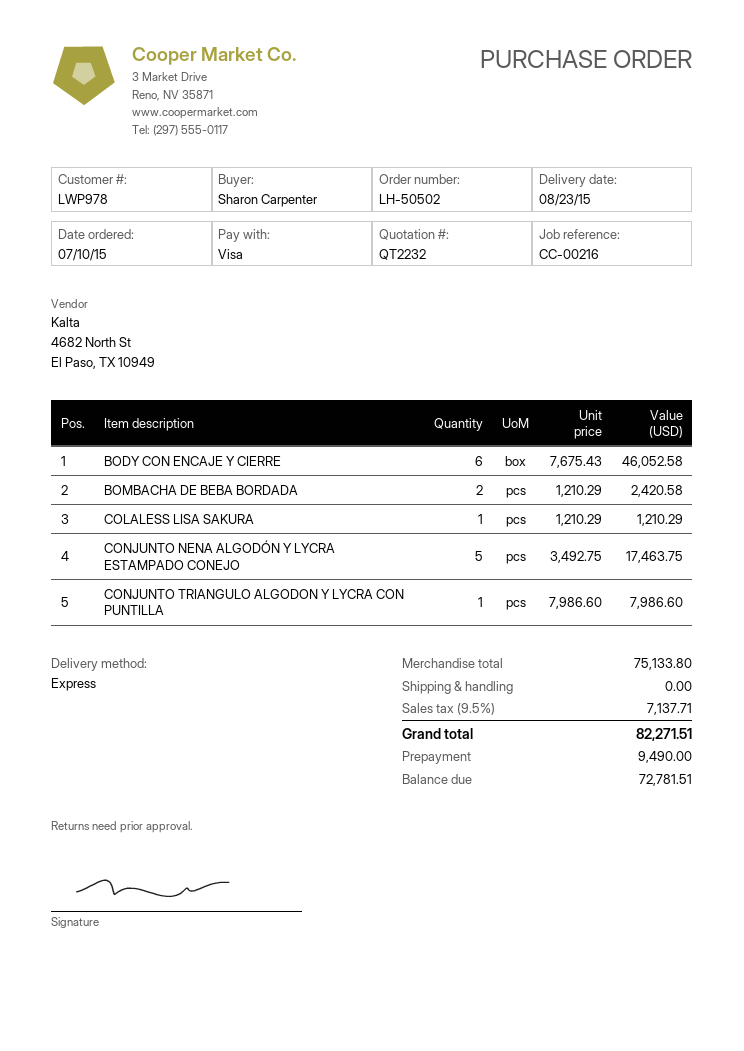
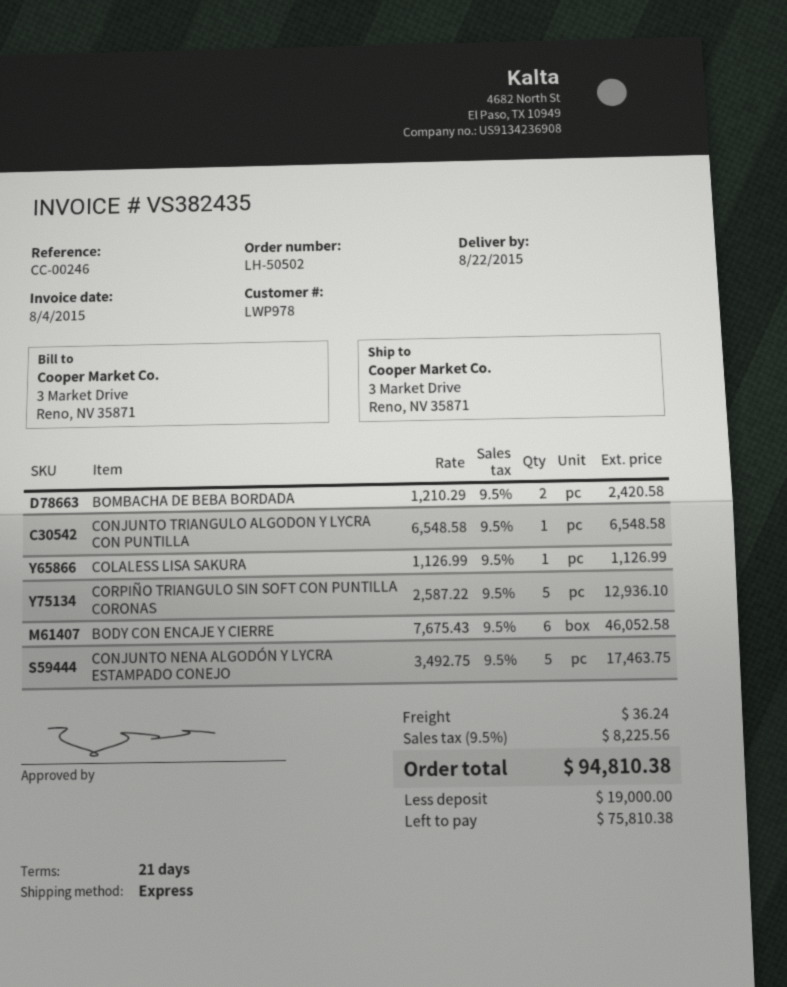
delivery date: 2015-08-23 -> 2015-08-22
reference: CC-00216 -> CC-00246
COLALESS LISA SAKURA: 1 x 1210.29 = 1210.29 -> 1 x 1126.99 = 1126.99
CONJUNTO TRIANGULO ALGODON Y LYCRA CON PUNTILLA: 1 x 7986.60 = 7986.60 -> 1 x 6548.58 = 6548.58
CORPIÑO TRIANGULO SIN SOFT CON PUNTILLA CORONAS: none -> 5 x 2587.22 = 12936.10
shipping: 0.00 -> 36.24
tax: 9.5% = 7137.71 -> 9.5% = 8225.56
total: 82271.51 -> 94810.38
deposit: 9490.00 -> 19000.00
balance: 72781.51 -> 75810.38

